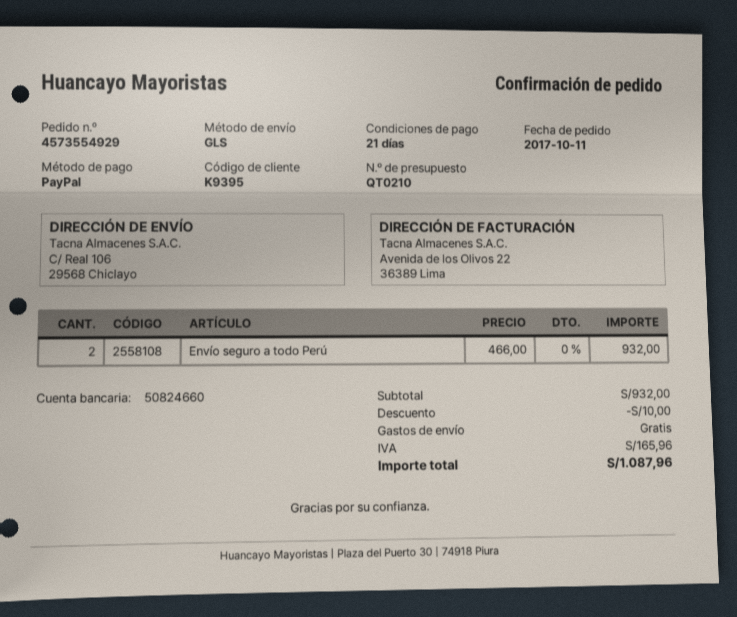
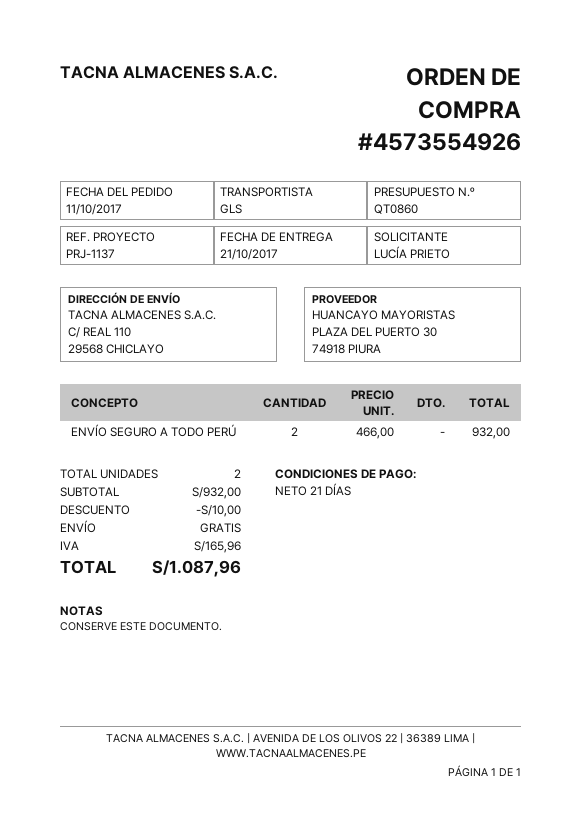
quote number: QT0210 -> QT0860
order number: 4573554929 -> 4573554926
ship to: C/ Real 106, 29568 Chiclayo -> C/ REAL 110, 29568 CHICLAYO

